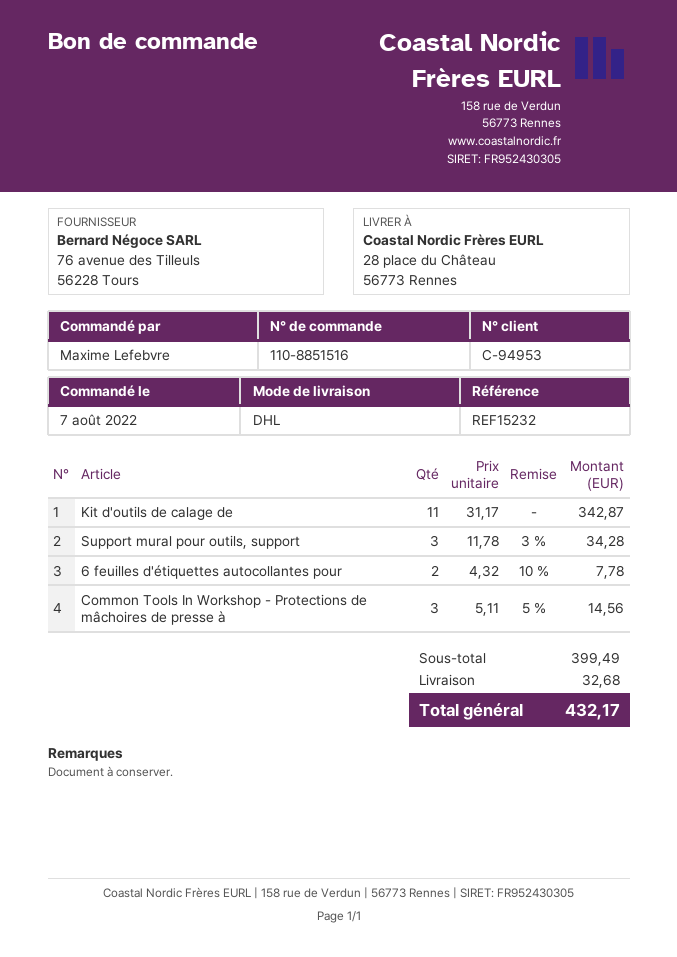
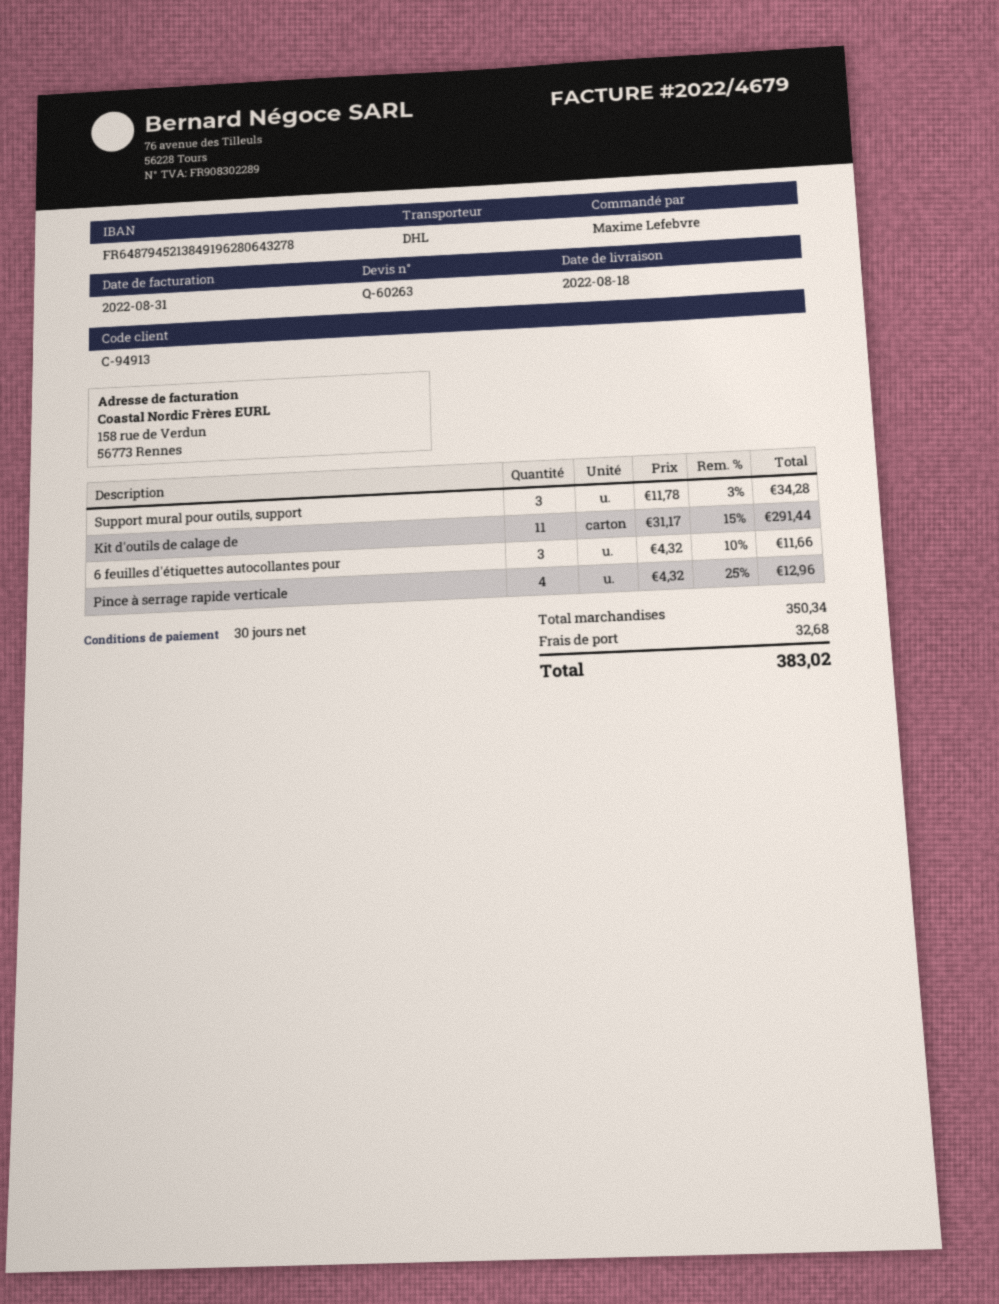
customer number: C-94953 -> C-94913
Kit d'outils de calage de: 11 x 31.17 = 342.87 -> 11 x 31.17 - 15% = 291.44
6 feuilles d'étiquettes autocollantes pour: 2 x 4.32 - 10% = 7.78 -> 3 x 4.32 - 10% = 11.66
Common Tools In Workshop - Protections de mâchoires de presse à: 3 x 5.11 - 5% = 14.56 -> none
Pince à serrage rapide verticale: none -> 4 x 4.32 - 25% = 12.96
subtotal: 399.49 -> 350.34
total: 432.17 -> 383.02

